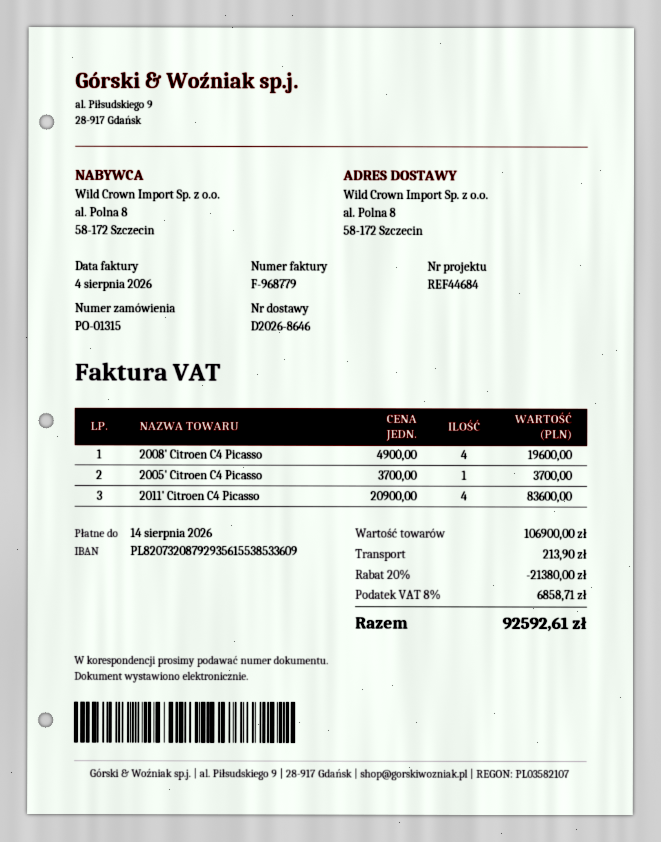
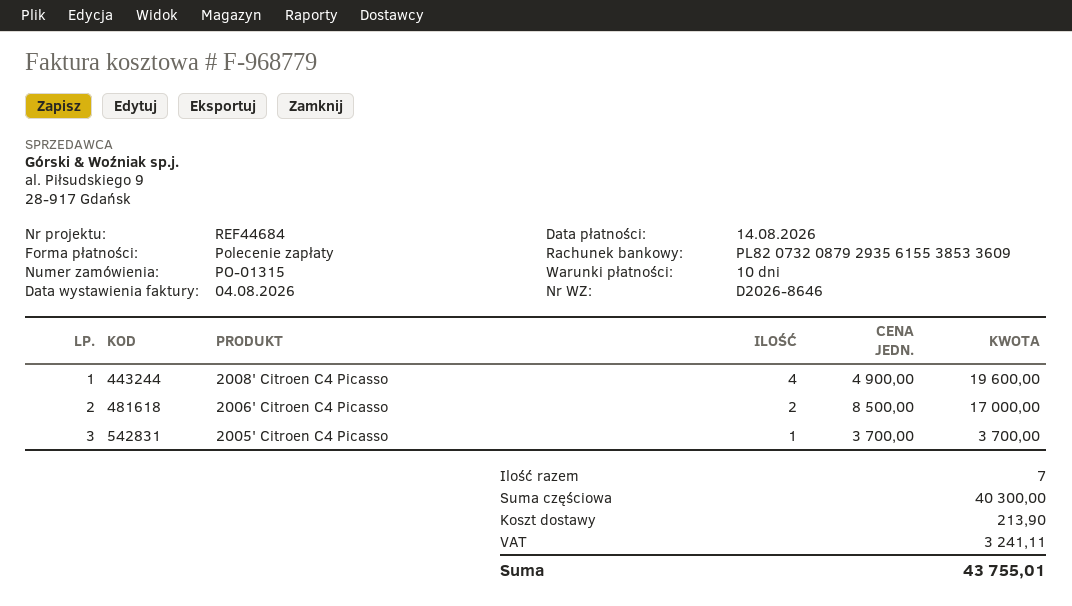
2011' Citroen C4 Picasso: 4 x 20900.00 = 83600.00 -> none
2006' Citroen C4 Picasso: none -> 2 x 8500.00 = 17000.00
subtotal: 106900.00 -> 40300.00
discount: 20% = 21380.00 -> none
tax: 6858.71 -> 3241.11
total: 92592.61 -> 43755.01

